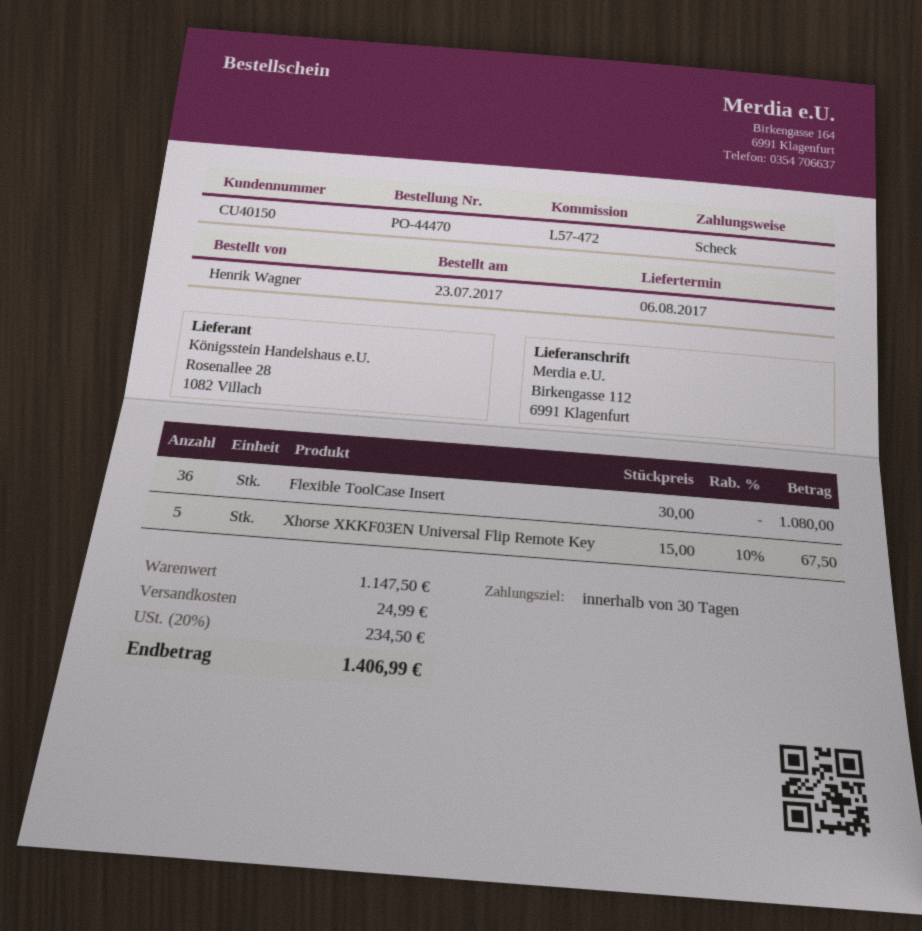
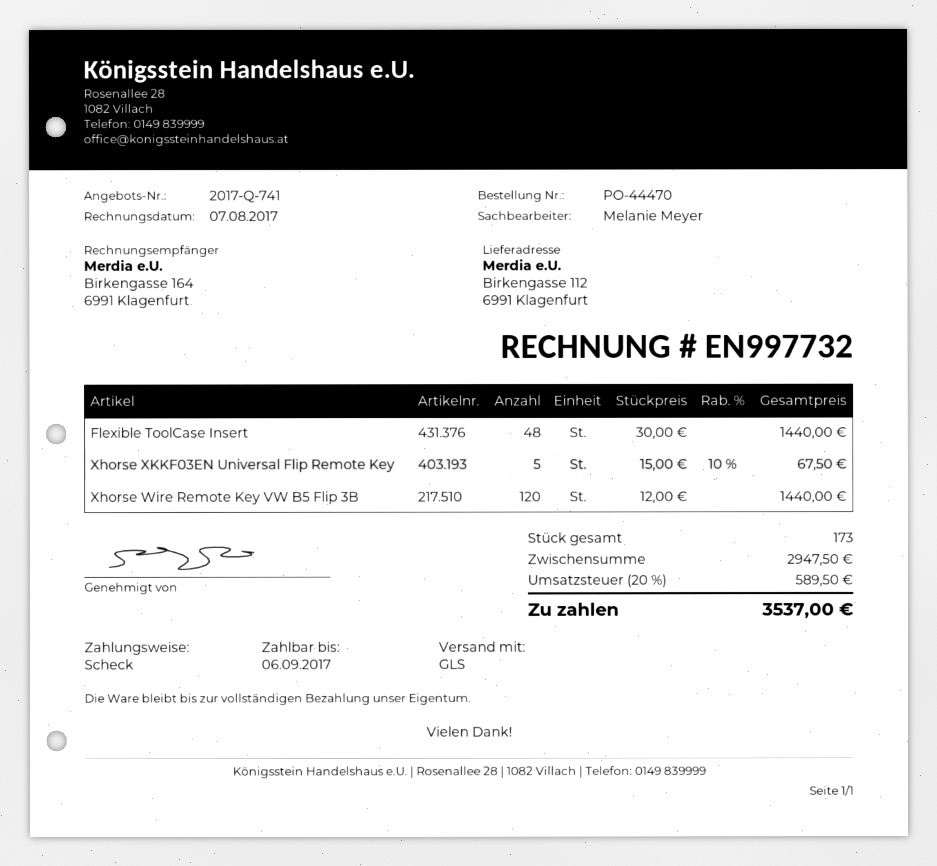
Flexible ToolCase Insert: 36 x 30.00 = 1080.00 -> 48 x 30.00 = 1440.00
Xhorse Wire Remote Key VW B5 Flip 3B: none -> 120 x 12.00 = 1440.00
subtotal: 1147.50 -> 2947.50
shipping: 24.99 -> none
tax: 20% = 234.50 -> 20% = 589.50
total: 1406.99 -> 3537.00

